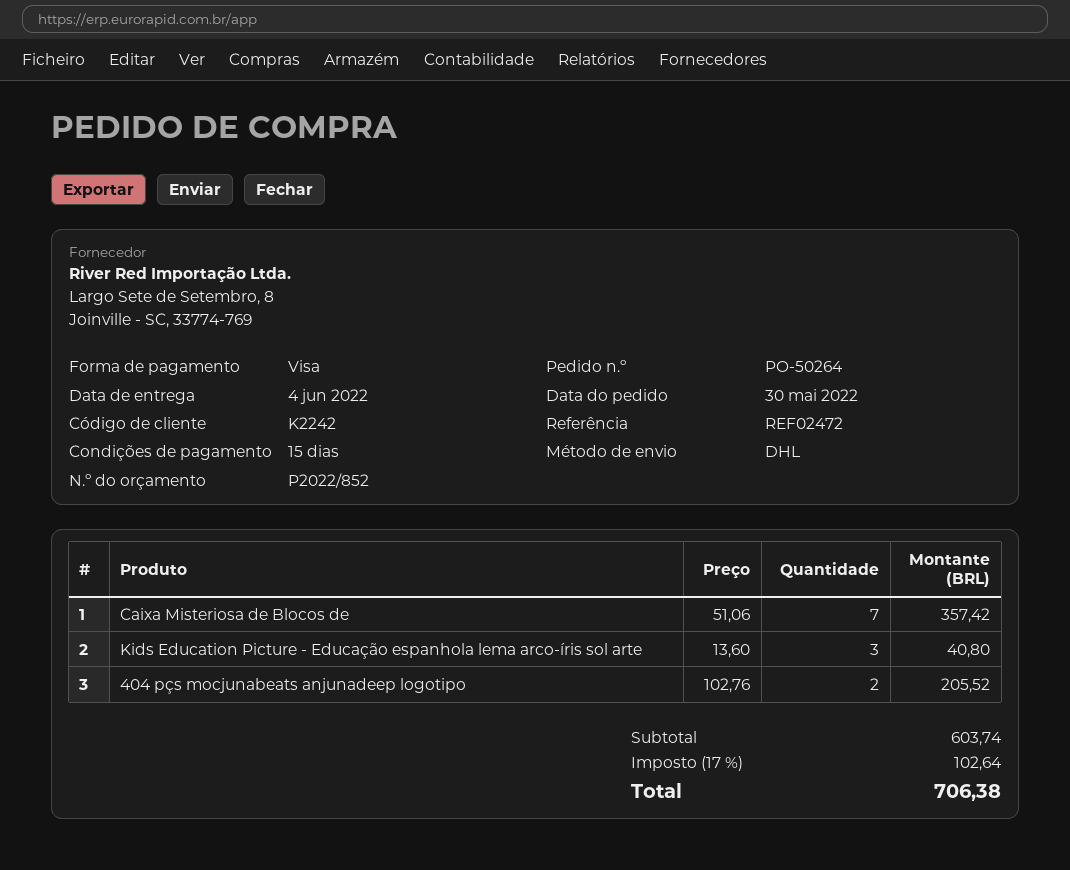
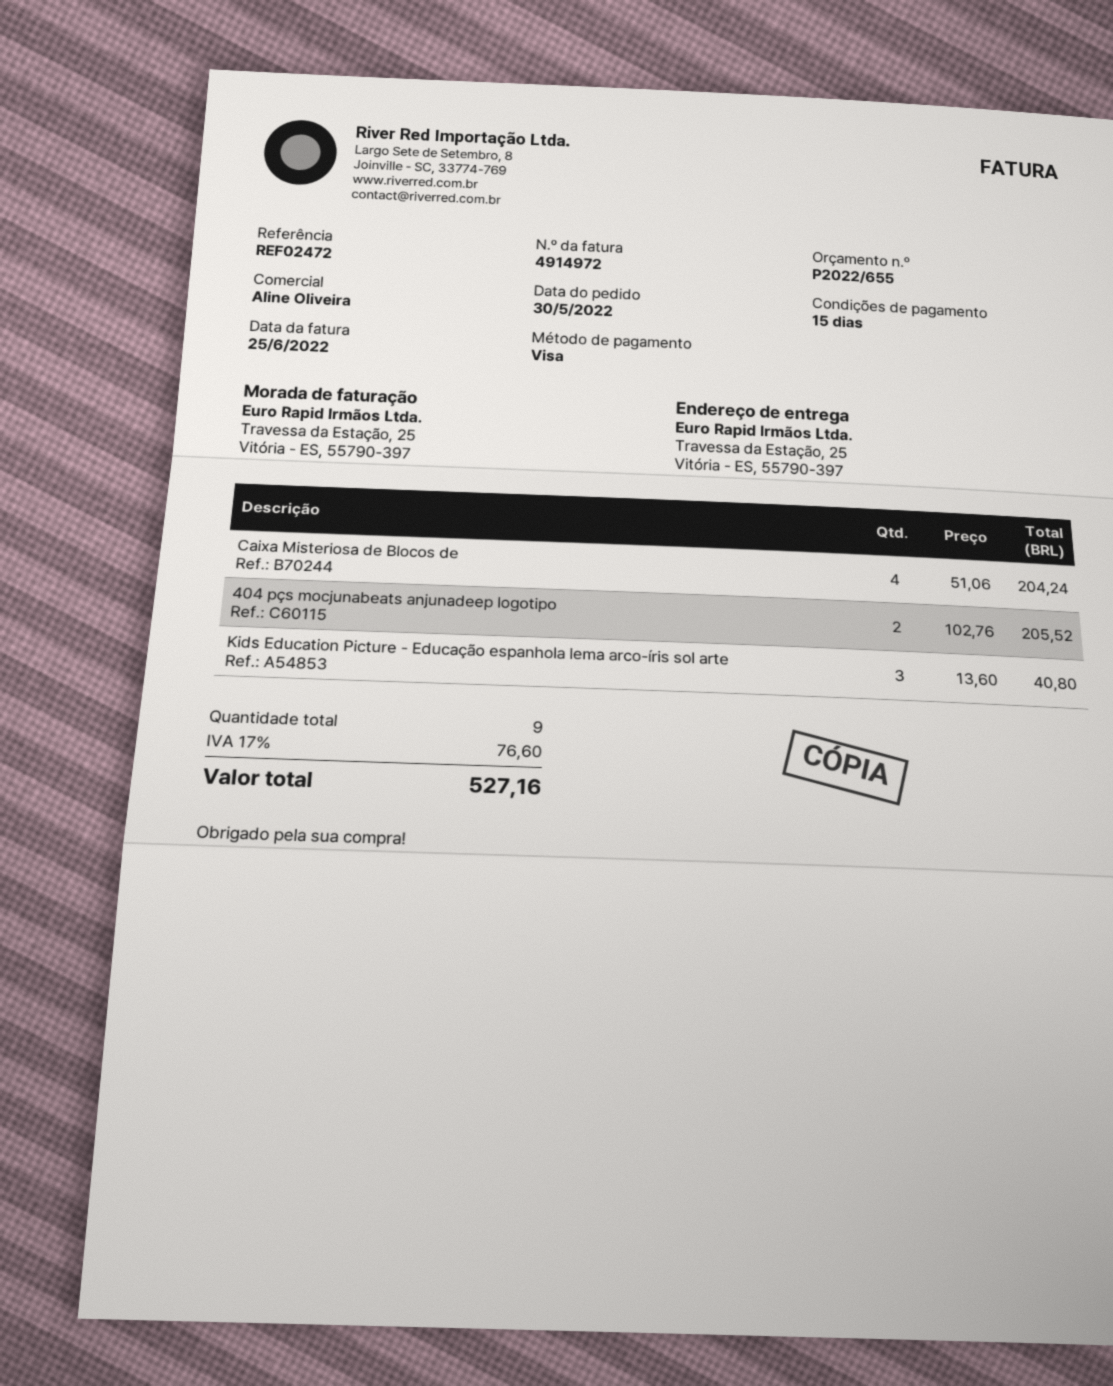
quote number: P2022/852 -> P2022/655
Caixa Misteriosa de Blocos de: 7 x 51.06 = 357.42 -> 4 x 51.06 = 204.24
tax: 17% = 102.64 -> 17% = 76.60
total: 706.38 -> 527.16

